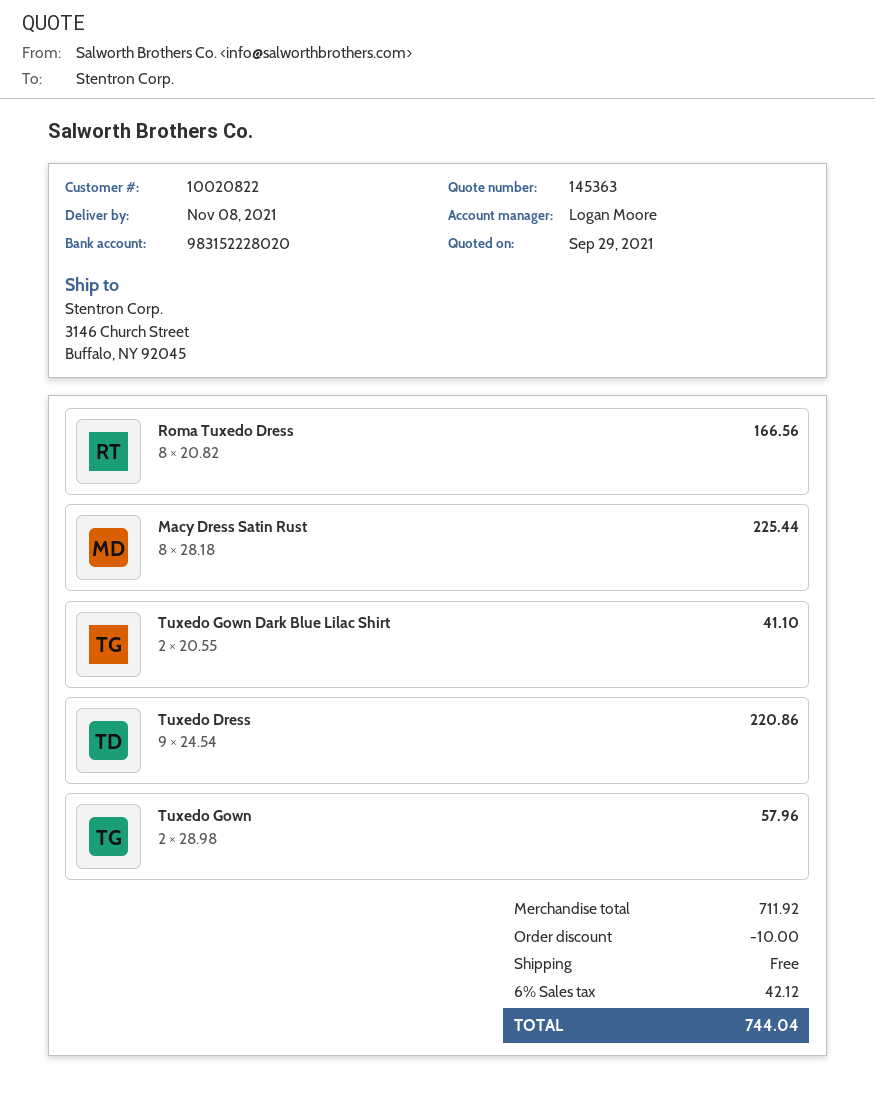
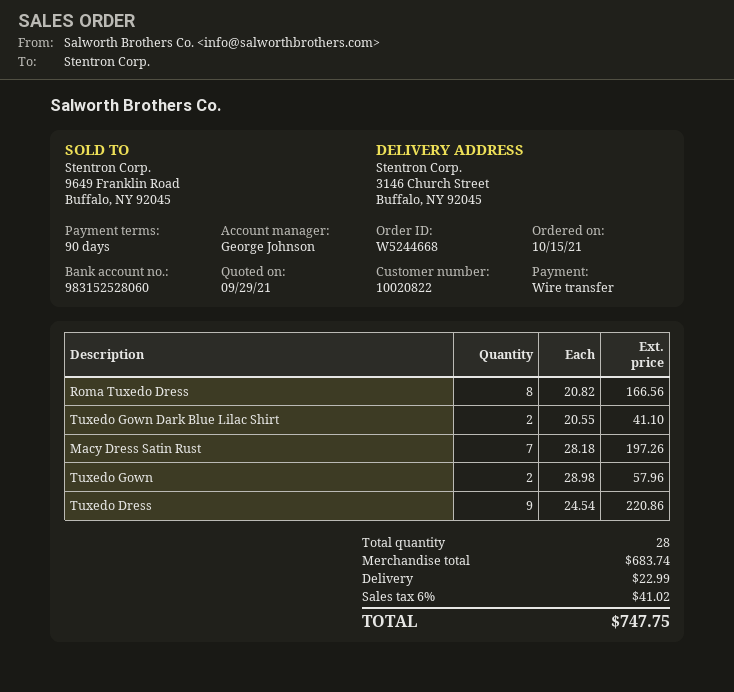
sales rep: Logan Moore -> George Johnson
bank account: 983152228020 -> 983152528060
Macy Dress Satin Rust: 8 x 28.18 = 225.44 -> 7 x 28.18 = 197.26
subtotal: 711.92 -> 683.74
discount: 10.00 -> none
shipping: 0.00 -> 22.99
tax: 6% = 42.12 -> 6% = 41.02
total: 744.04 -> 747.75

